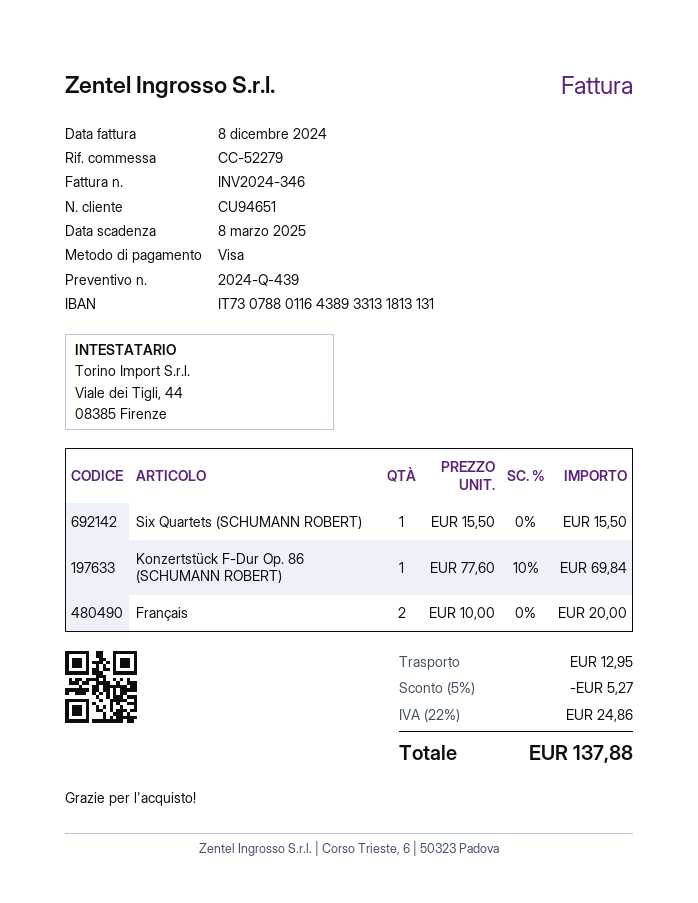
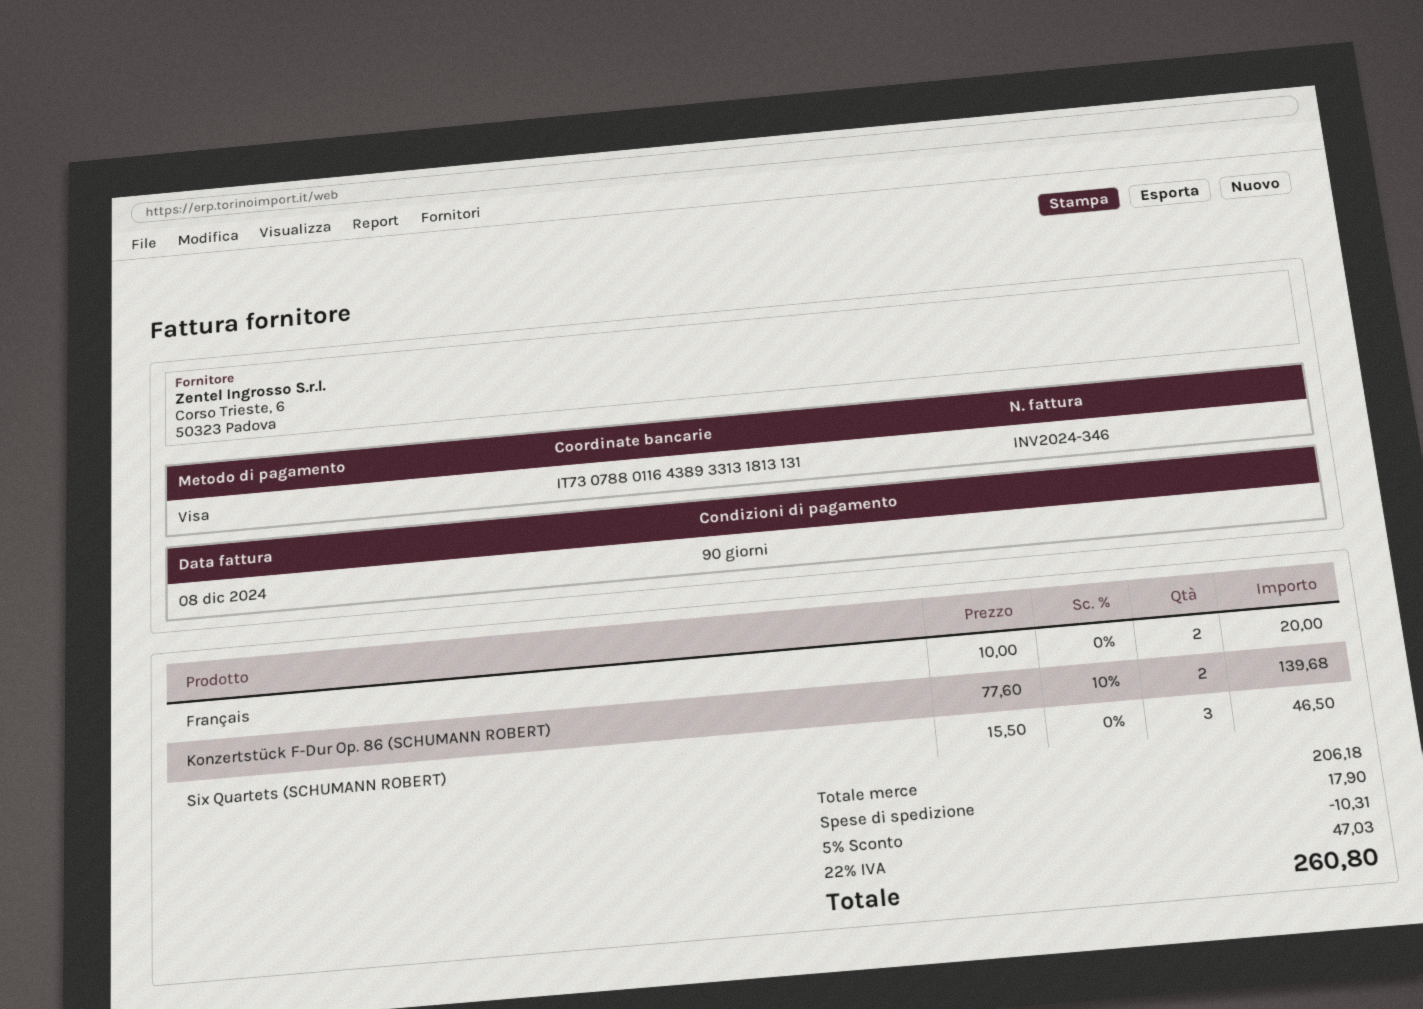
Six Quartets (SCHUMANN ROBERT): 1 x 15.50 = 15.50 -> 3 x 15.50 = 46.50
Konzertstück F-Dur Op. 86 (SCHUMANN ROBERT): 1 x 77.60 - 10% = 69.84 -> 2 x 77.60 - 10% = 139.68
discount: 5% = 5.27 -> 5% = 10.31
shipping: 12.95 -> 17.90
tax: 22% = 24.86 -> 22% = 47.03
total: 137.88 -> 260.80

